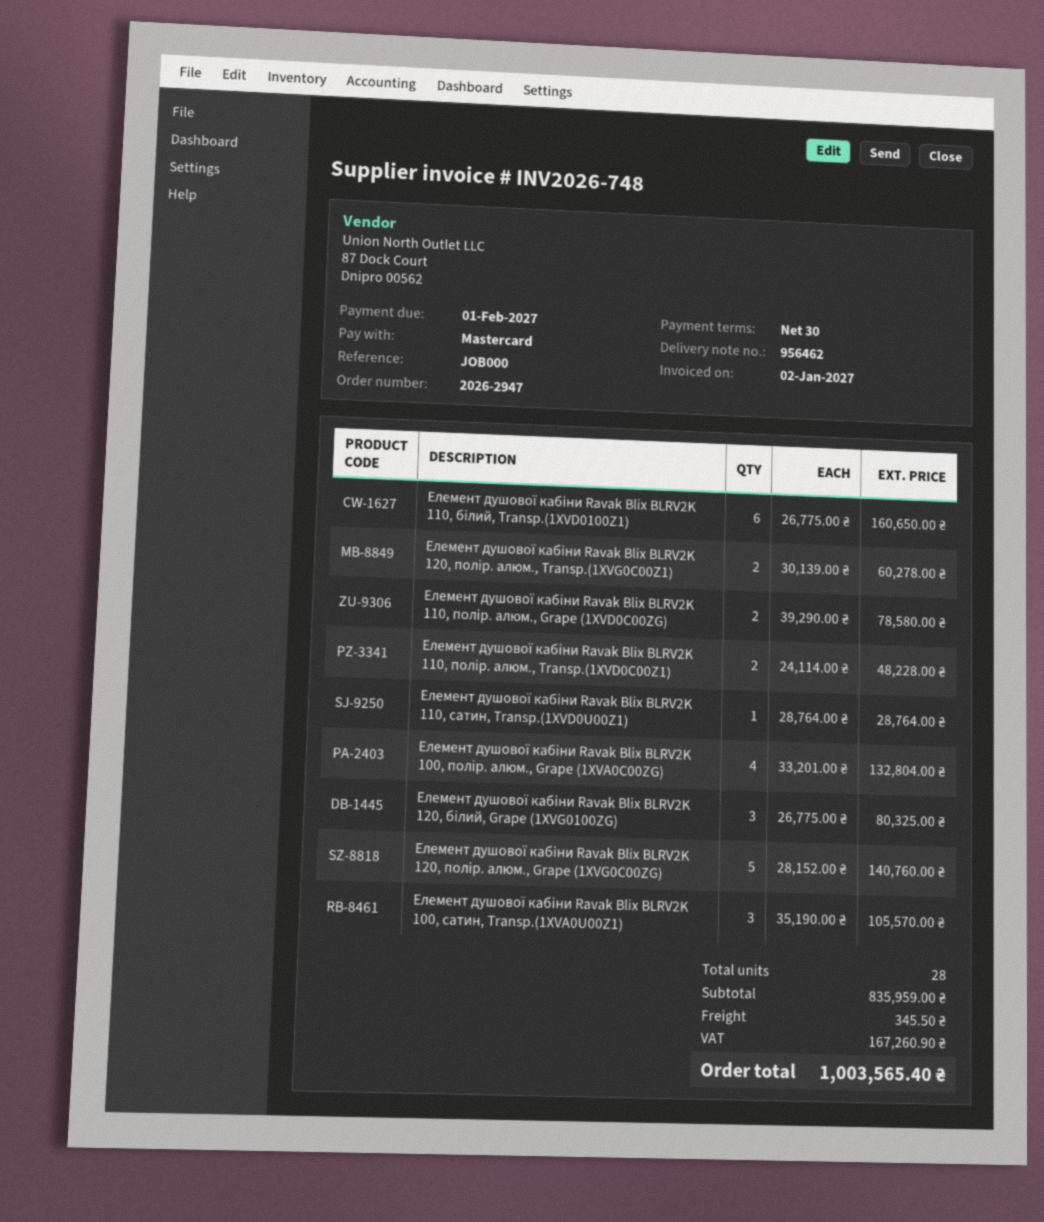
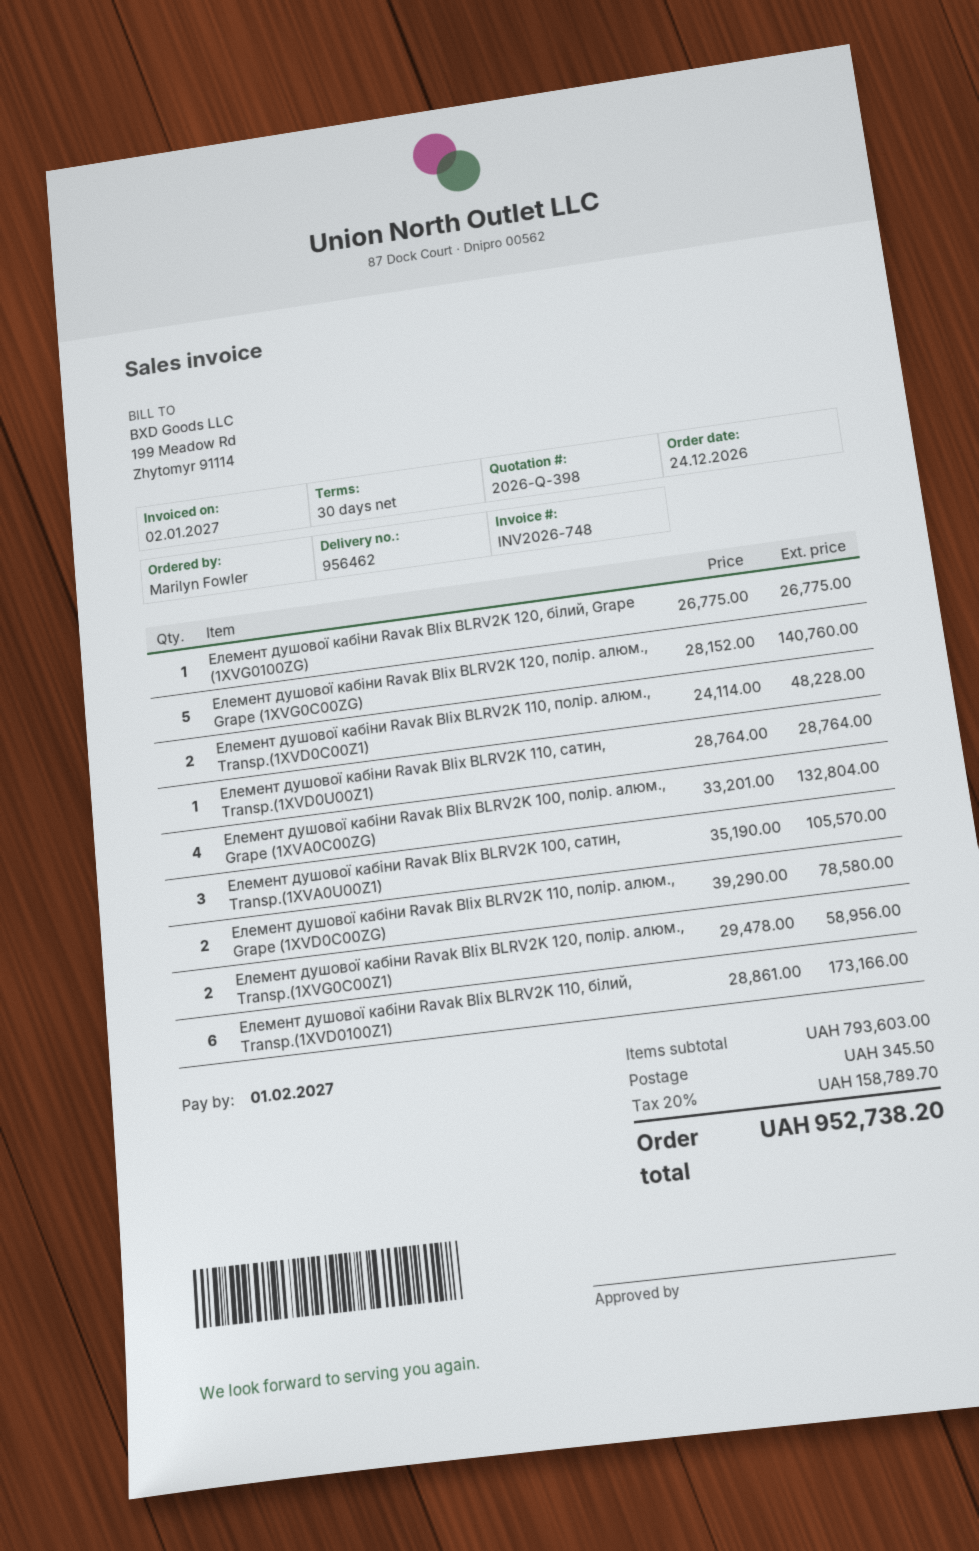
Елемент душової кабіни Ravak Blix BLRV2K 110, білий, Transp.(1XVD0100Z1): 6 x 26775.00 = 160650.00 -> 6 x 28861.00 = 173166.00
Елемент душової кабіни Ravak Blix BLRV2K 120, полір. алюм., Transp.(1XVG0C00Z1): 2 x 30139.00 = 60278.00 -> 2 x 29478.00 = 58956.00
Елемент душової кабіни Ravak Blix BLRV2K 120, білий, Grape (1XVG0100ZG): 3 x 26775.00 = 80325.00 -> 1 x 26775.00 = 26775.00
subtotal: 835959.00 -> 793603.00
tax: 167260.90 -> 158789.70
total: 1003565.40 -> 952738.20

